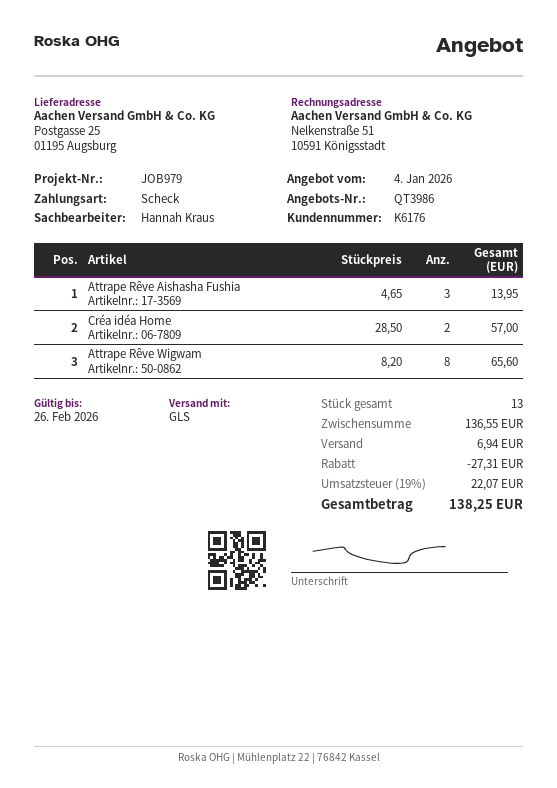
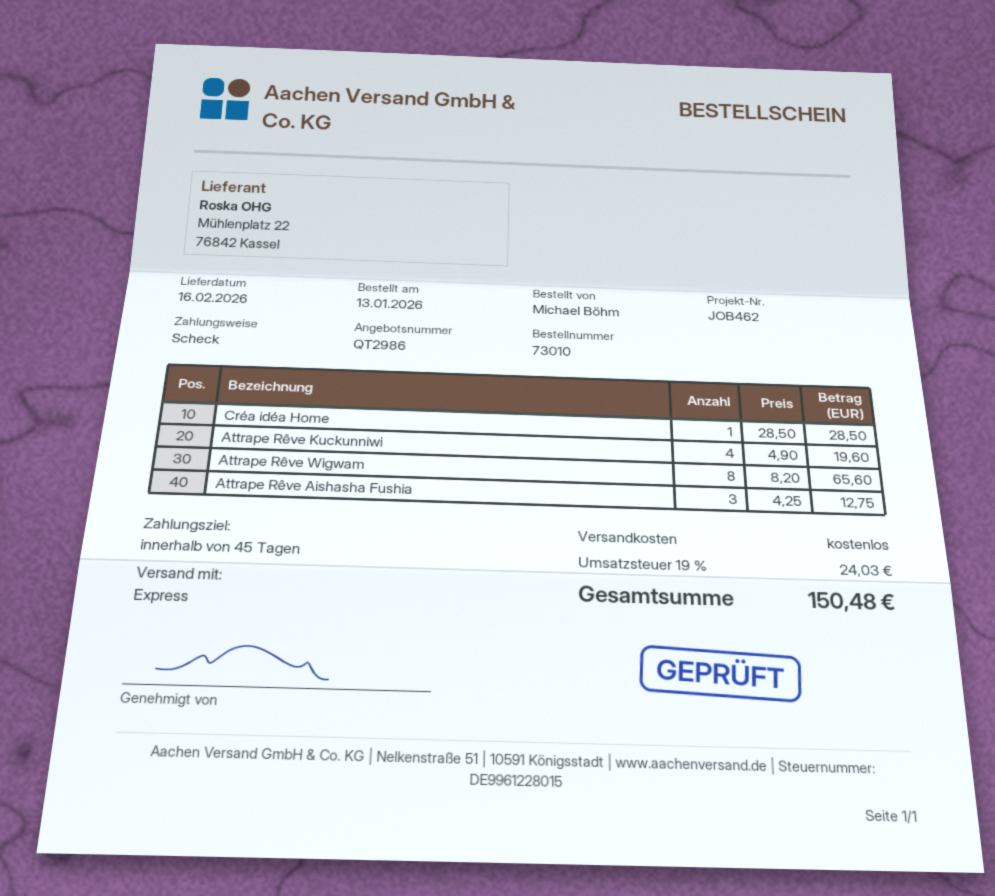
quote number: QT3986 -> QT2986
reference: JOB979 -> JOB462
shipping method: GLS -> express
Attrape Rêve Aishasha Fushia: 3 x 4.65 = 13.95 -> 3 x 4.25 = 12.75
Créa idéa Home: 2 x 28.50 = 57.00 -> 1 x 28.50 = 28.50
Attrape Rêve Kuckunniwi: none -> 4 x 4.90 = 19.60
discount: 27.31 -> none
shipping: 6.94 -> 0.00
tax: 19% = 22.07 -> 19% = 24.03
total: 138.25 -> 150.48

